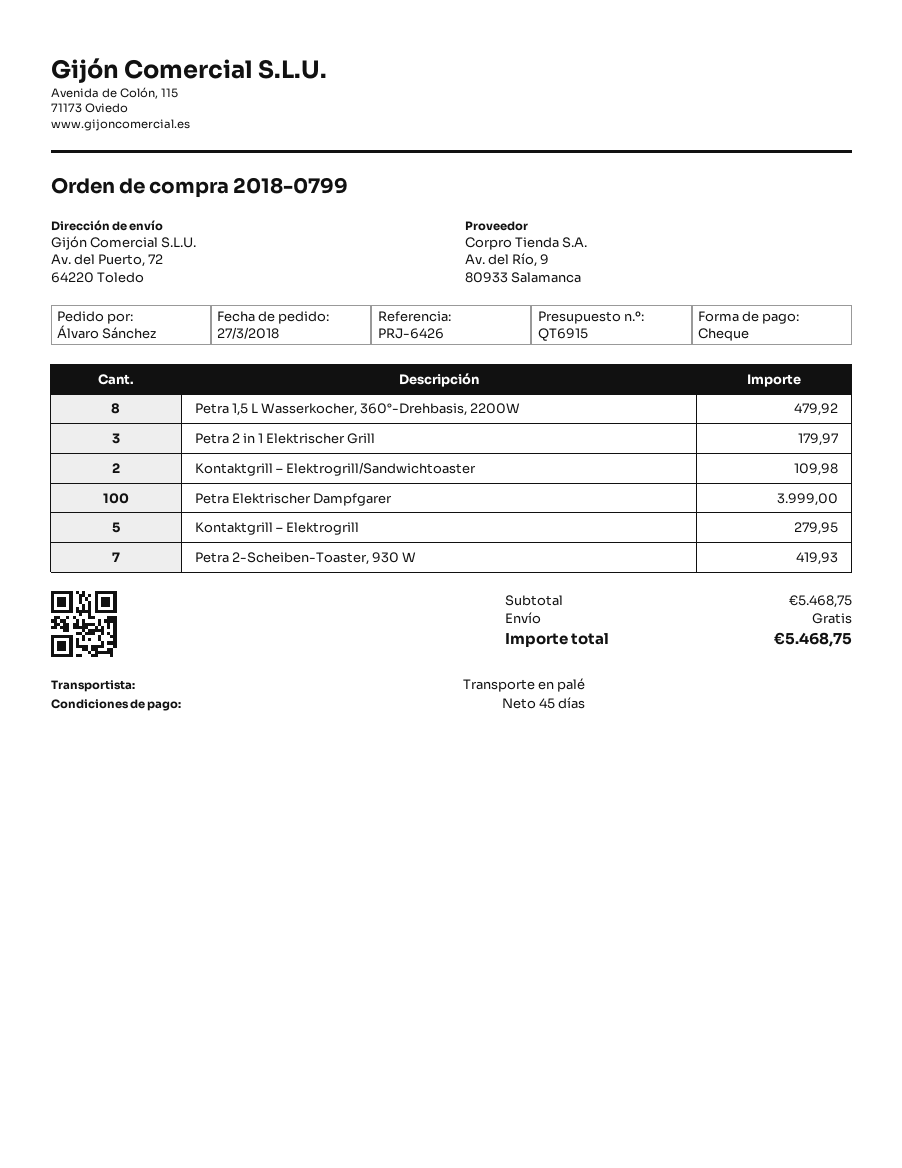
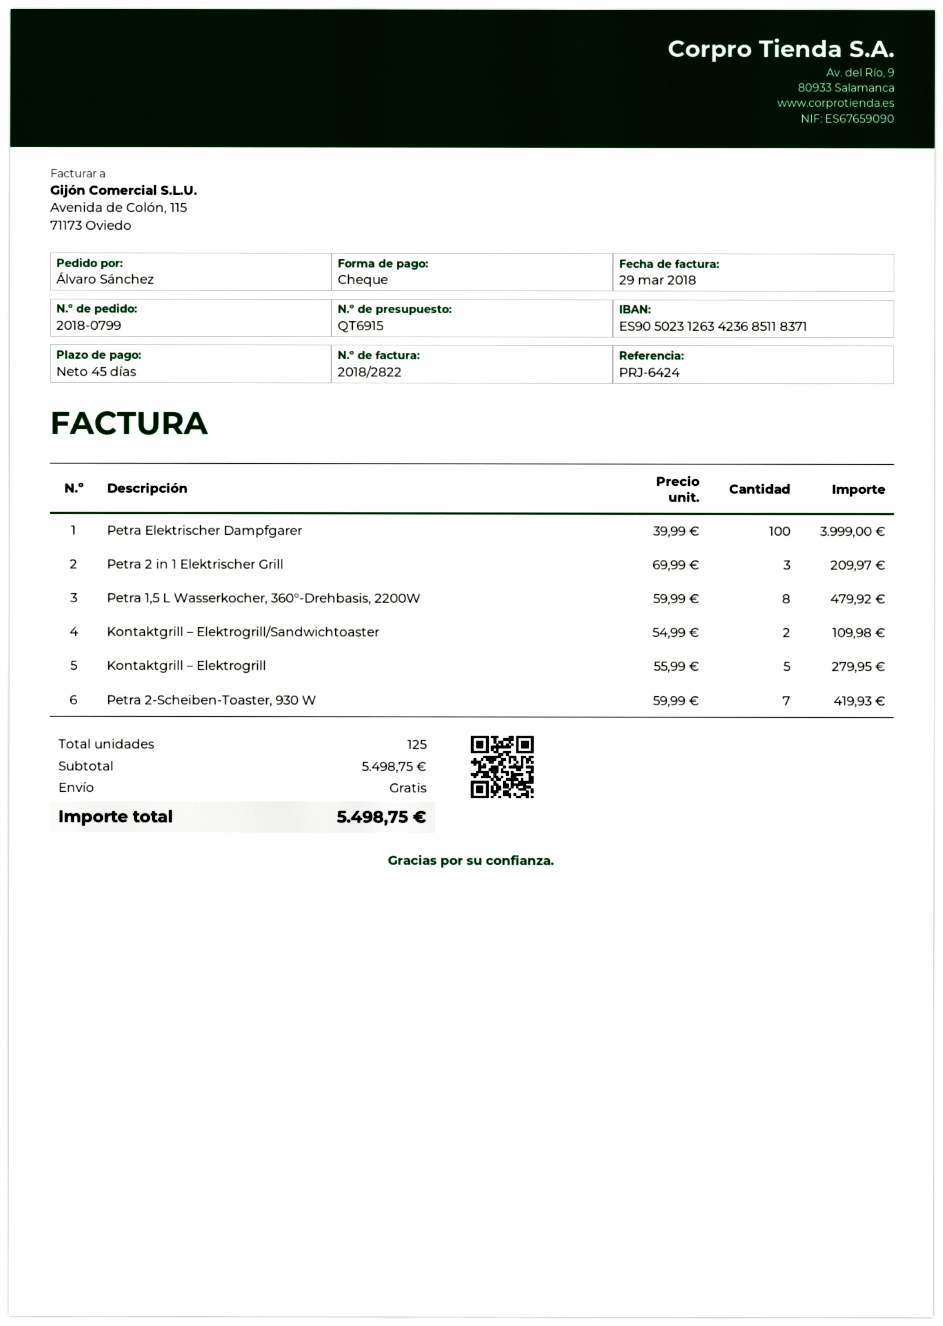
reference: PRJ-6426 -> PRJ-6424
Petra 2 in 1 Elektrischer Grill: 3 for 179.97 -> 3 for 209.97
subtotal: 5468.75 -> 5498.75
total: 5468.75 -> 5498.75

